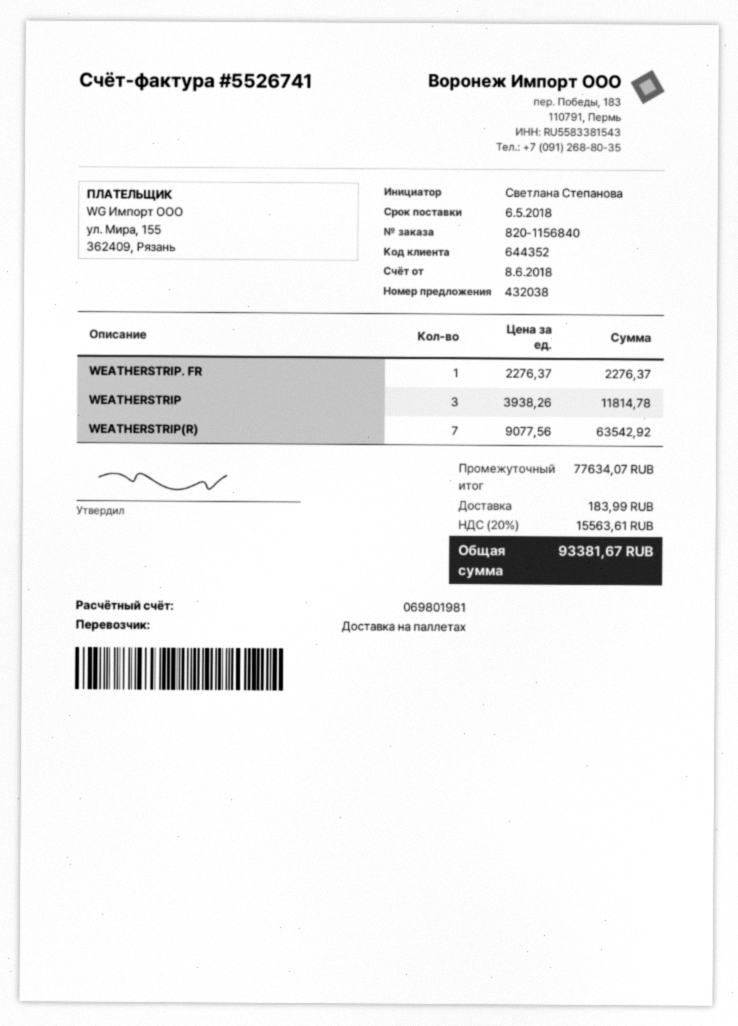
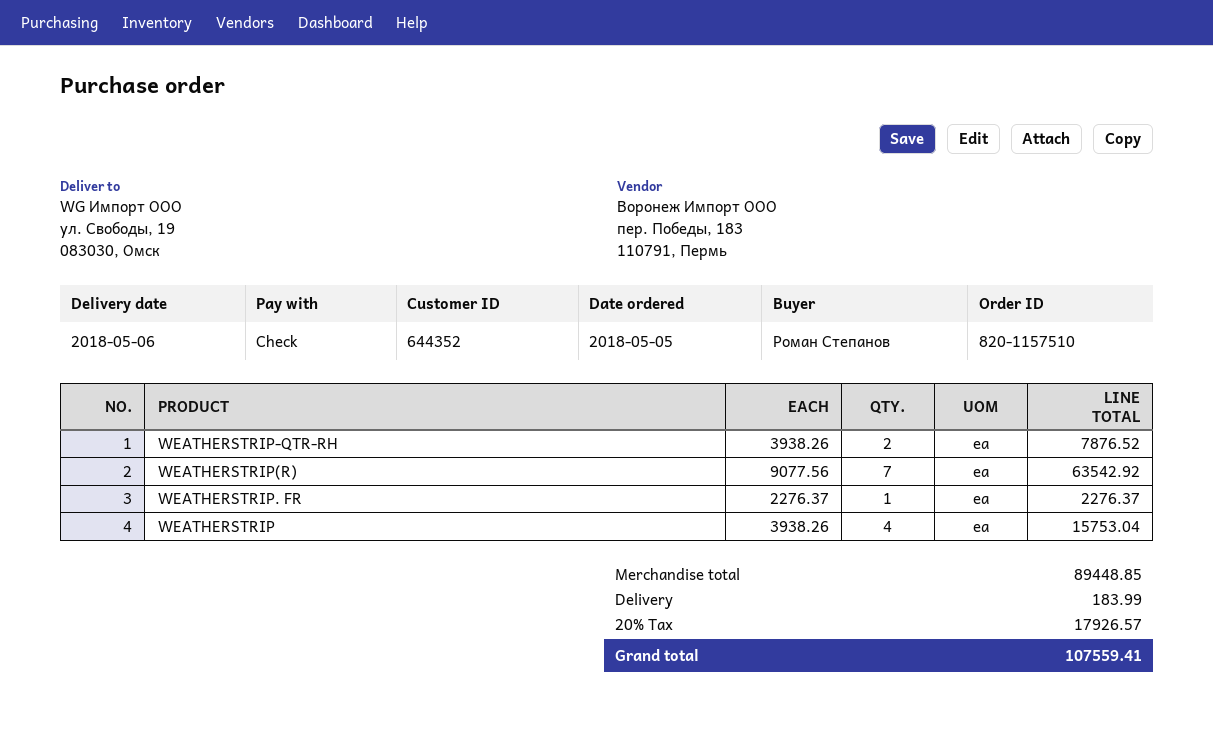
order number: 820-1156840 -> 820-1157510
ordered by: Светлана Степанова -> Роман Степанов
WEATHERSTRIP: 3 x 3938.26 = 11814.78 -> 4 x 3938.26 = 15753.04
WEATHERSTRIP-QTR-RH: none -> 2 x 3938.26 = 7876.52
subtotal: 77634.07 -> 89448.85
tax: 20% = 15563.61 -> 20% = 17926.57
total: 93381.67 -> 107559.41

